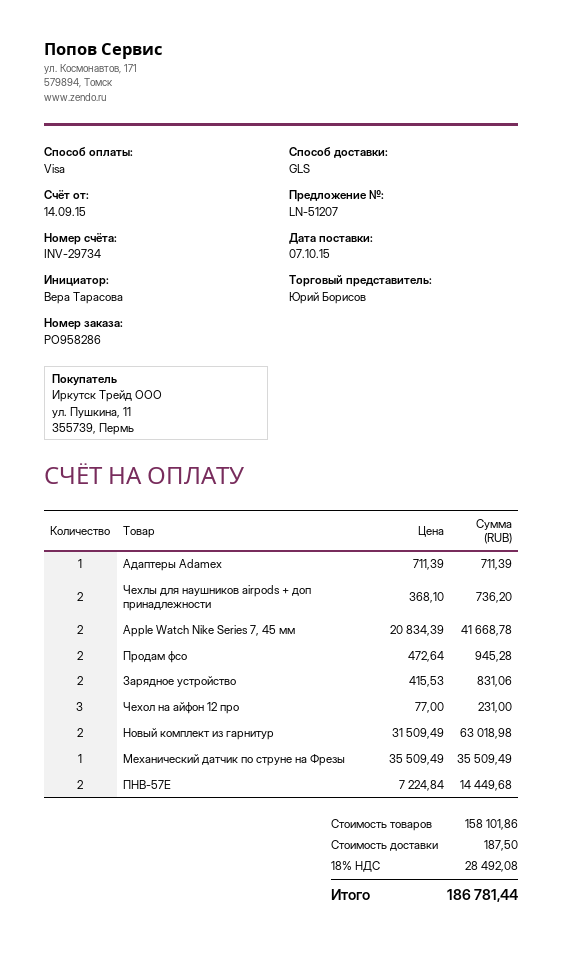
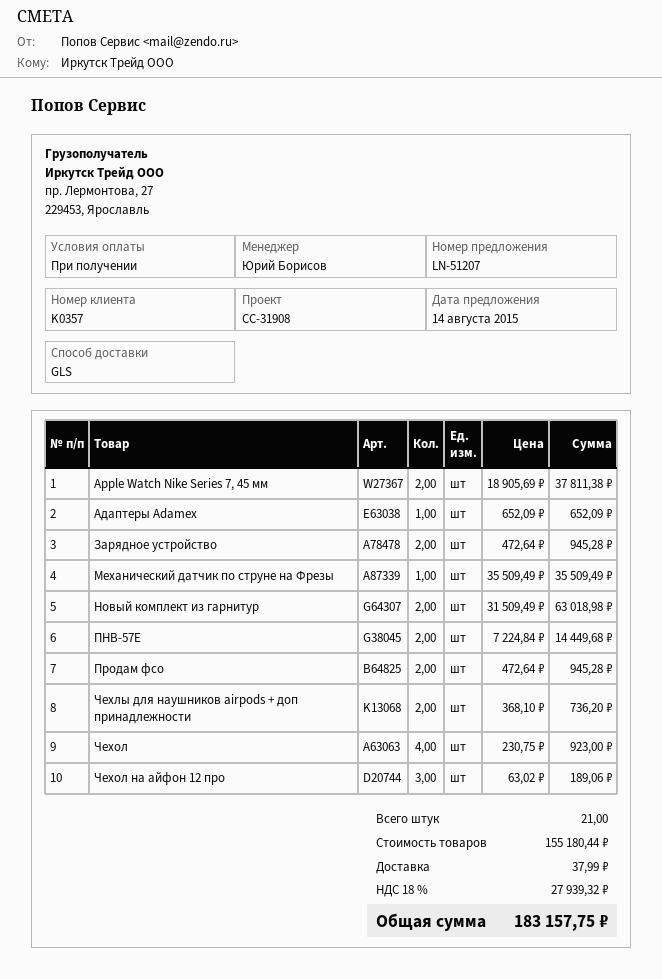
Адаптеры Adamex: 1 x 711.39 = 711.39 -> 1 x 652.09 = 652.09
Apple Watch Nike Series 7, 45 мм: 2 x 20834.39 = 41668.78 -> 2 x 18905.69 = 37811.38
Зарядное устройство: 2 x 415.53 = 831.06 -> 2 x 472.64 = 945.28
Чехол на айфон 12 про: 3 x 77.00 = 231.00 -> 3 x 63.02 = 189.06
Чехол: none -> 4 x 230.75 = 923.00
subtotal: 158101.86 -> 155180.44
shipping: 187.50 -> 37.99
tax: 18% = 28492.08 -> 18% = 27939.32
total: 186781.44 -> 183157.75

